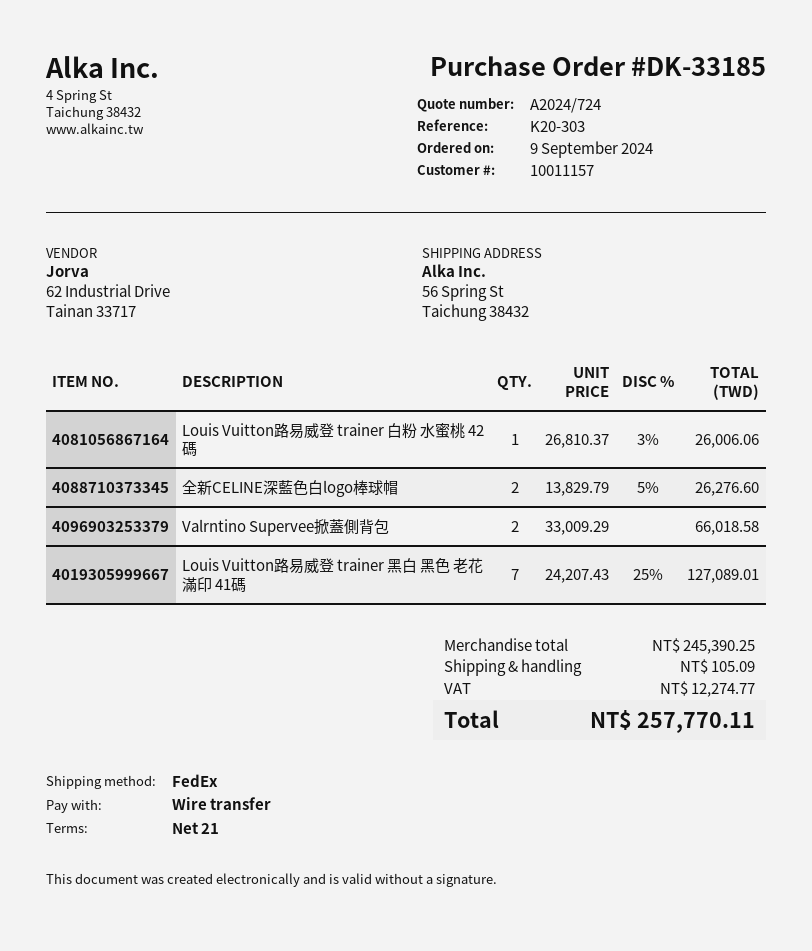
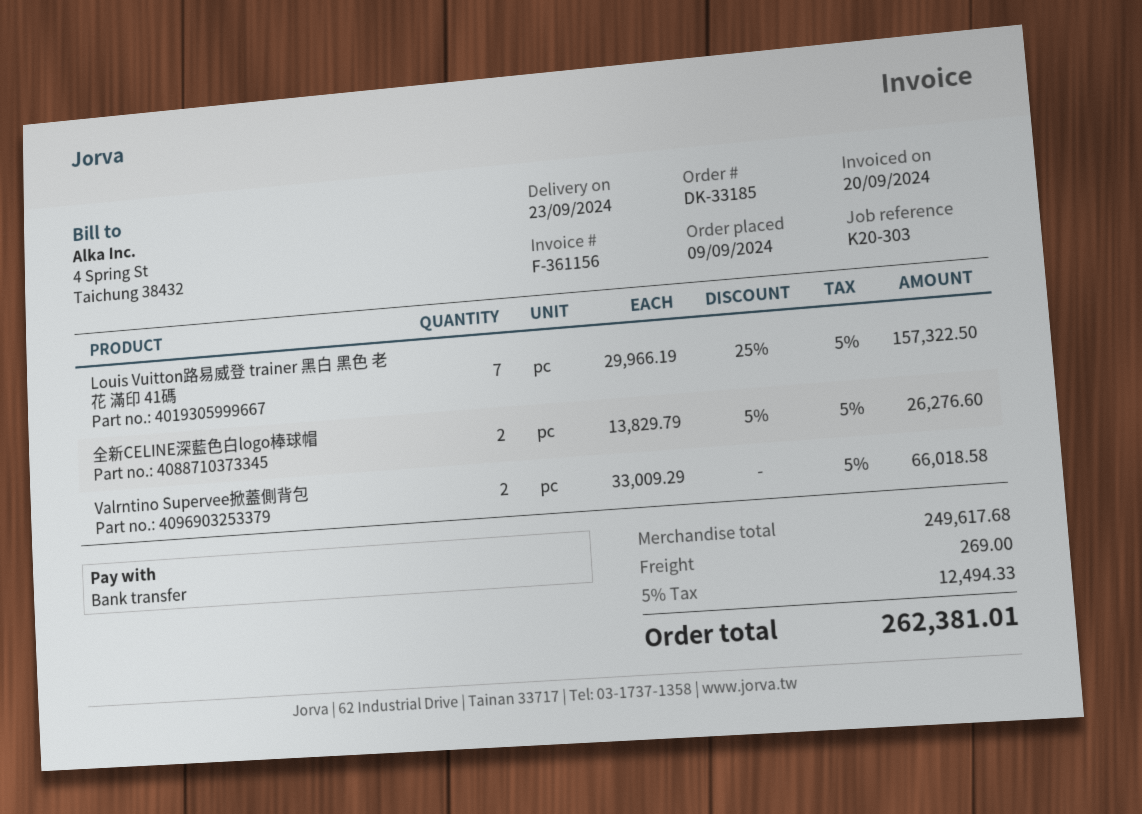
Louis Vuitton路易威登 trainer 白粉 水蜜桃 42碼: 1 x 26810.37 - 3% = 26006.06 -> none
Louis Vuitton路易威登 trainer 黑白 黑色 老花 滿印 41碼: 7 x 24207.43 - 25% = 127089.01 -> 7 x 29966.19 - 25% = 157322.50
subtotal: 245390.25 -> 249617.68
shipping: 105.09 -> 269.00
tax: 12274.77 -> 12494.33
total: 257770.11 -> 262381.01

